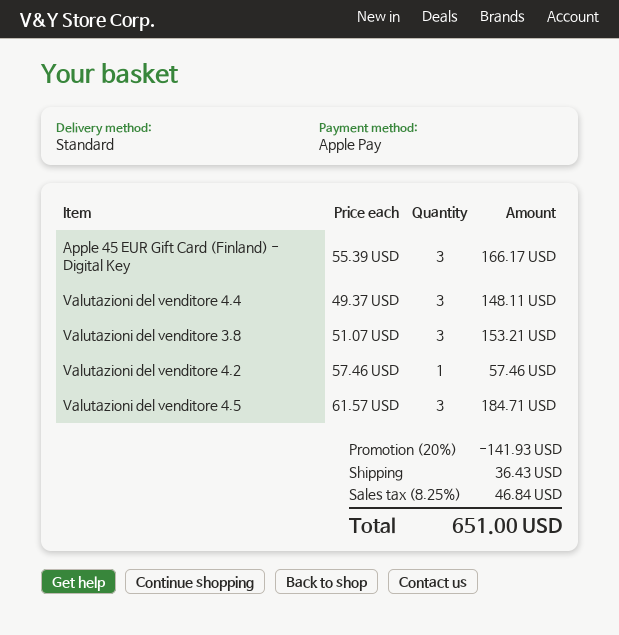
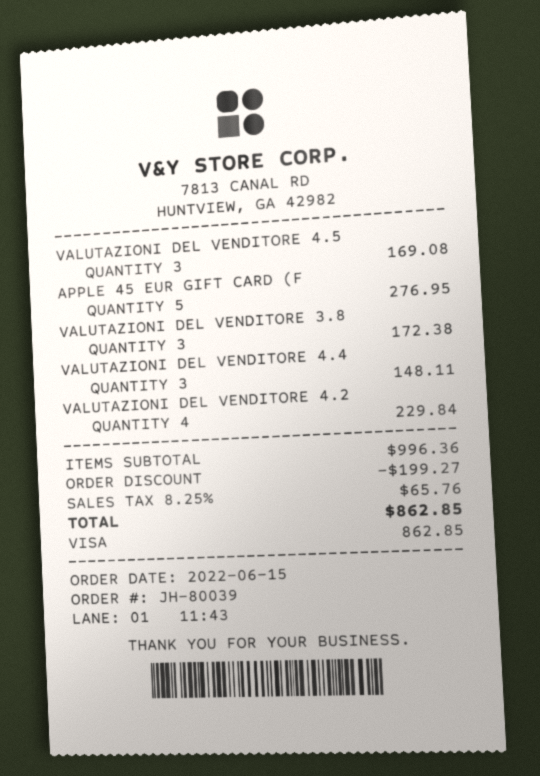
payment method: Apple Pay -> Visa
Apple 45 EUR Gift Card (Finland) - Digital Key: 3 for 166.17 -> 5 for 276.95
Valutazioni del venditore 3.8: 3 for 153.21 -> 3 for 172.38
Valutazioni del venditore 4.2: 1 for 57.46 -> 4 for 229.84
Valutazioni del venditore 4.5: 3 for 184.71 -> 3 for 169.08
discount: 141.93 -> 199.27
shipping: 36.43 -> none
tax: 8.25% = 46.84 -> 8.25% = 65.76
total: 651.00 -> 862.85

